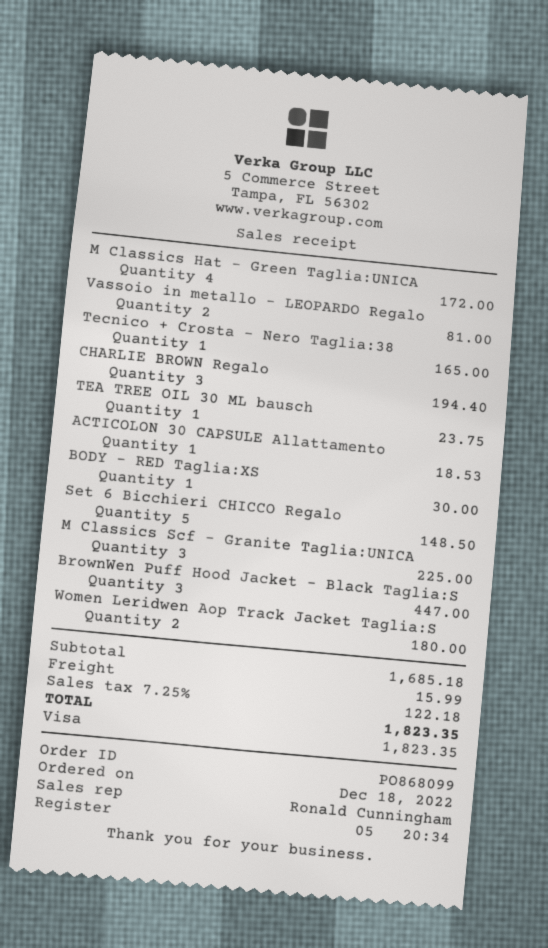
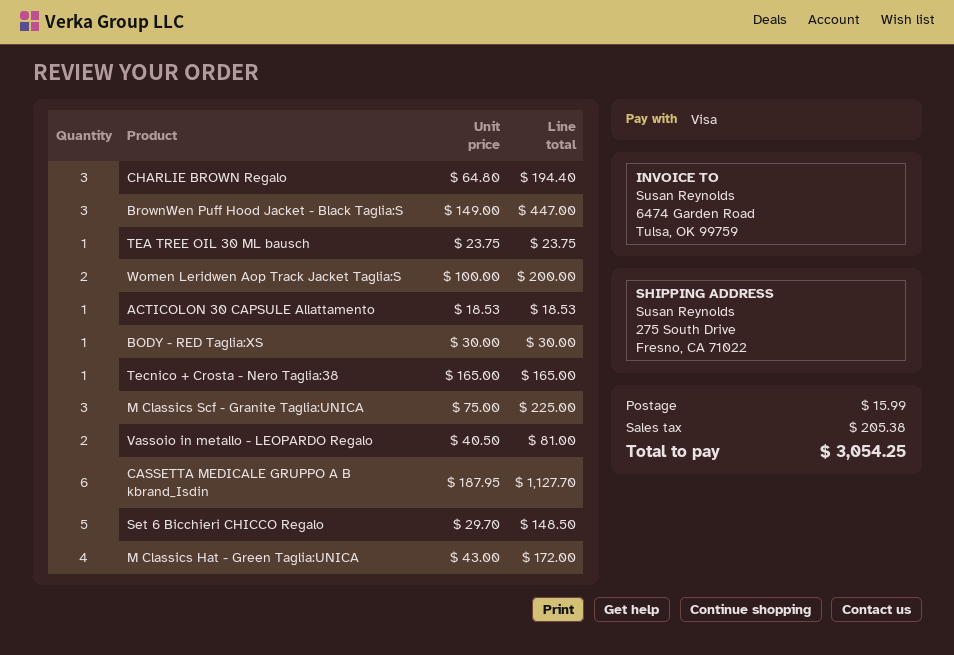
Women Leridwen Aop Track Jacket Taglia:S: 2 for 180.00 -> 2 for 200.00
CASSETTA MEDICALE GRUPPO A B kbrand_Isdin: none -> 6 for 1127.70
tax: 122.18 -> 205.38
total: 1823.35 -> 3054.25

